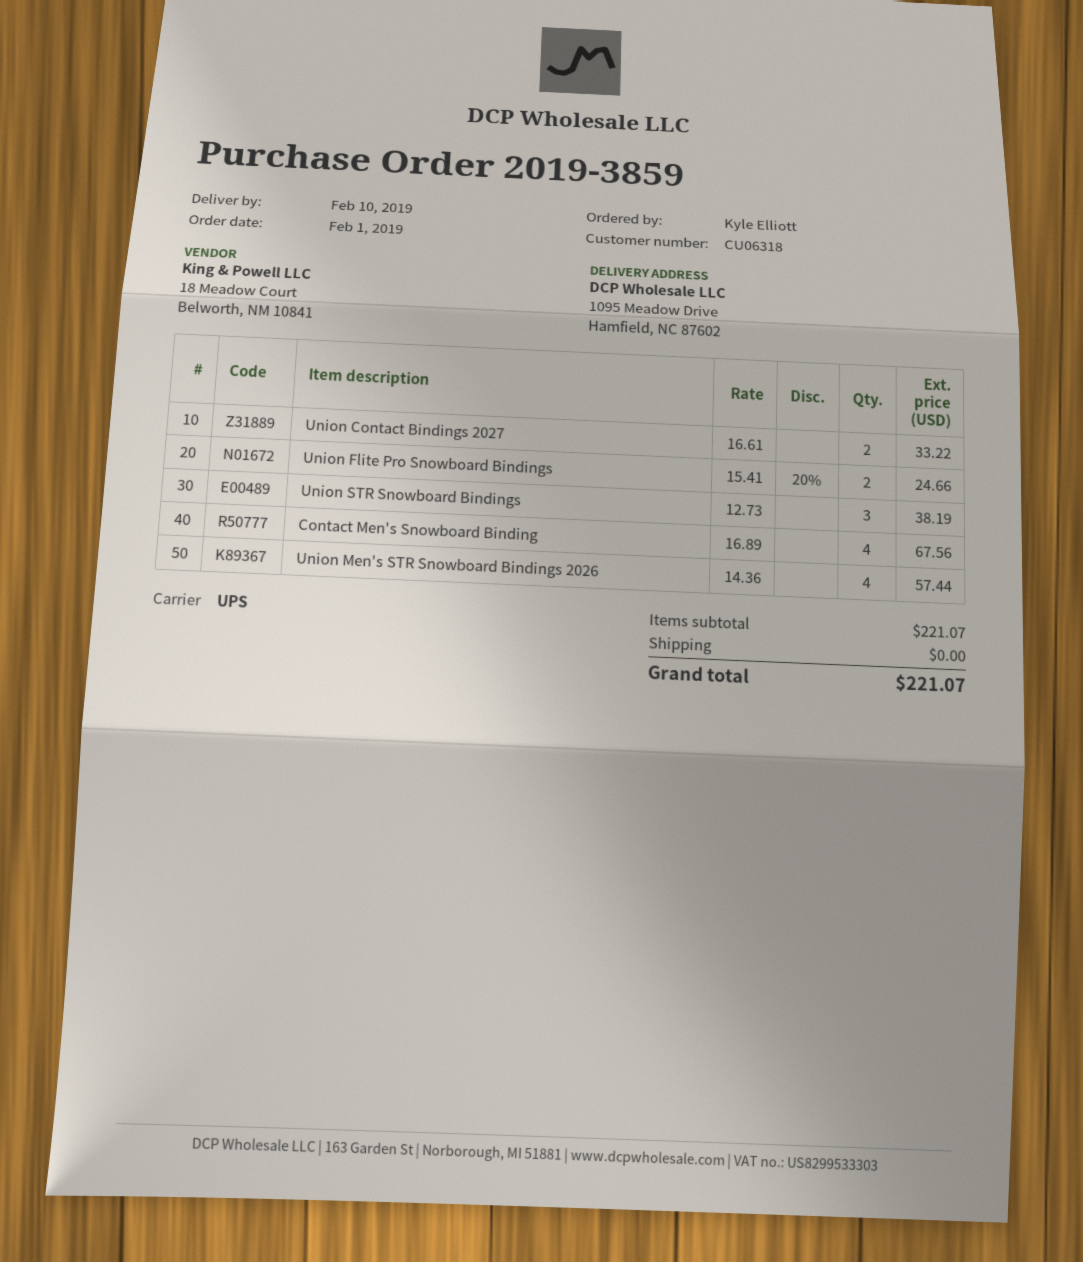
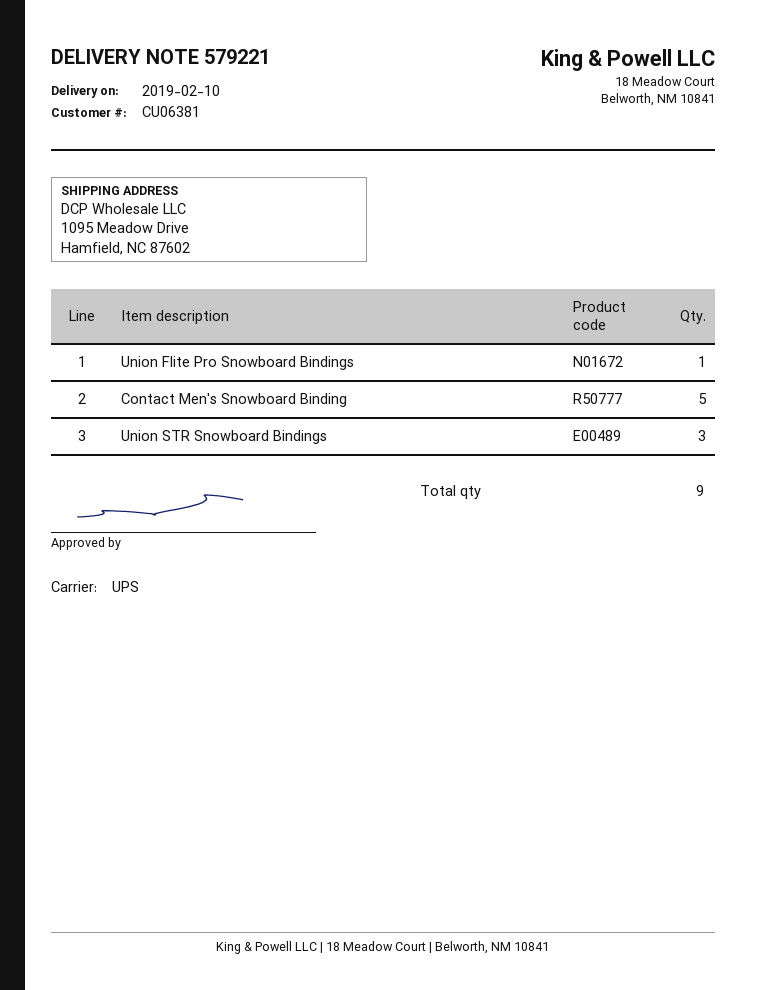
customer number: CU06318 -> CU06381
Union Contact Bindings 2027: 2 -> none
Union Flite Pro Snowboard Bindings: 2 -> 1
Contact Men's Snowboard Binding: 4 -> 5
Union Men's STR Snowboard Bindings 2026: 4 -> none

